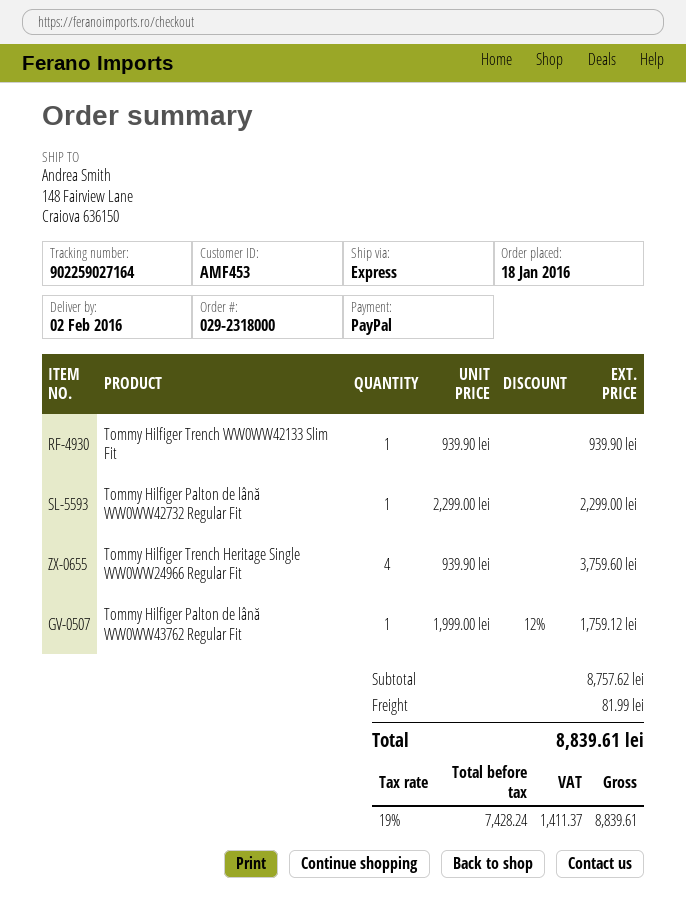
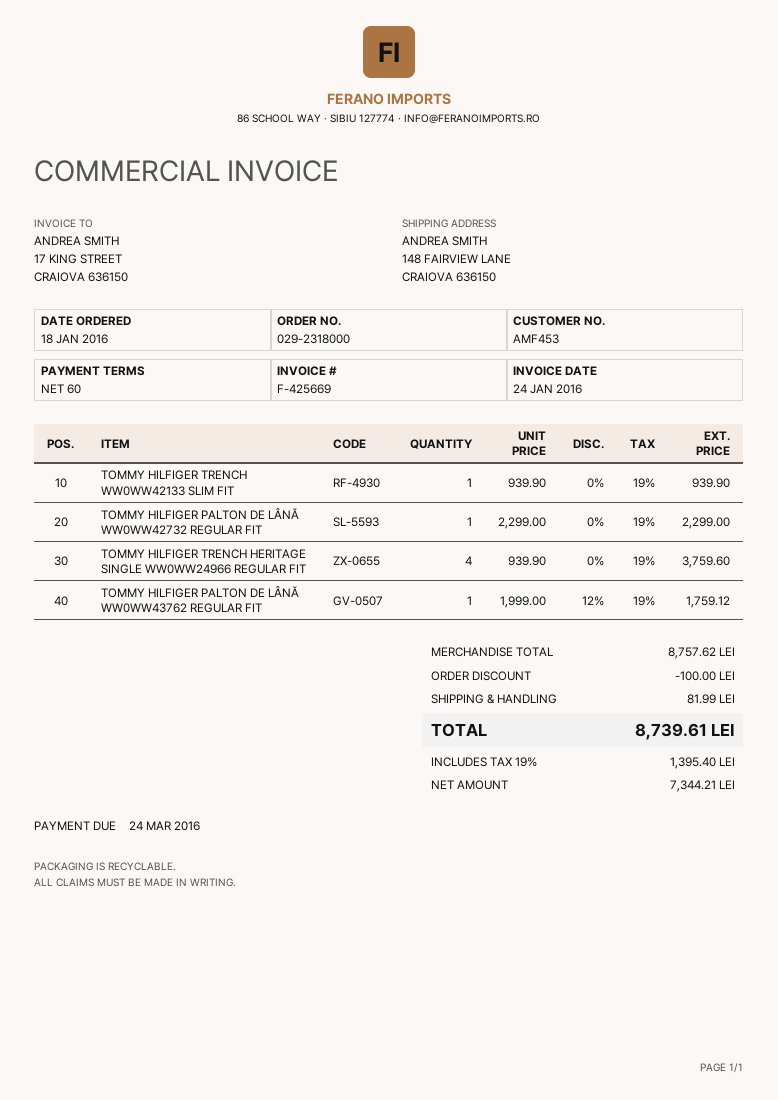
discount: none -> 100.00
net: 7428.24 -> 7344.21
tax: 19% = 1411.37 -> 19% = 1395.40
total: 8839.61 -> 8739.61

